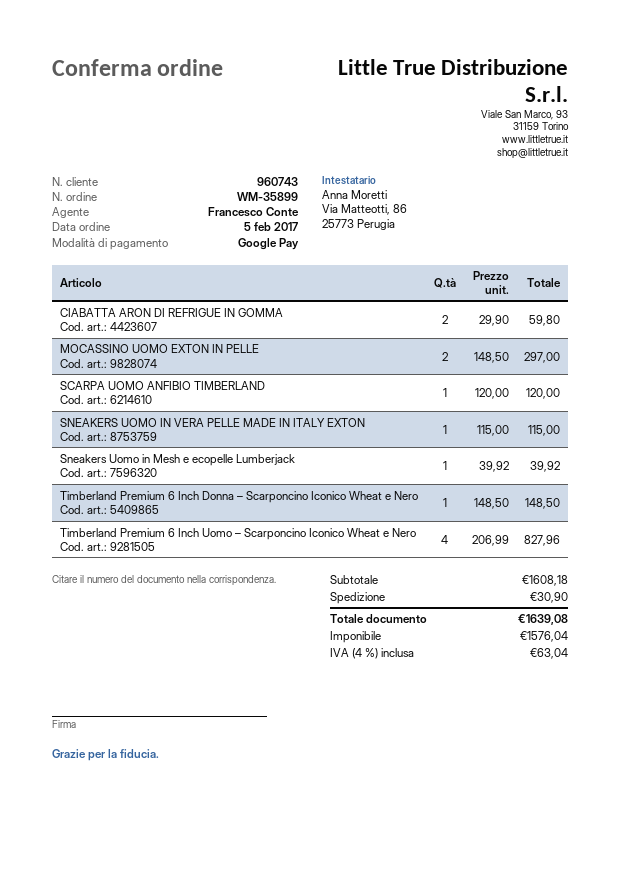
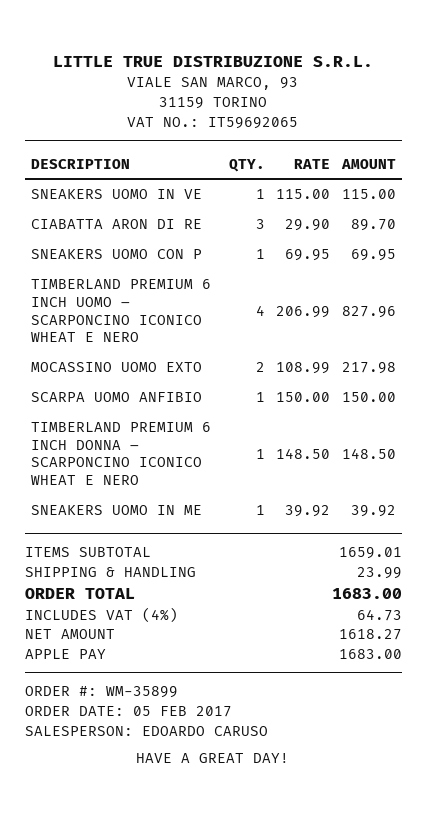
sales rep: Francesco Conte -> EDOARDO CARUSO
payment method: Google Pay -> Apple Pay
CIABATTA ARON DI REFRIGUE IN GOMMA: 2 x 29.90 = 59.80 -> 3 x 29.90 = 89.70
MOCASSINO UOMO EXTON IN PELLE: 2 x 148.50 = 297.00 -> 2 x 108.99 = 217.98
SCARPA UOMO ANFIBIO TIMBERLAND: 1 x 120.00 = 120.00 -> 1 x 150.00 = 150.00
SNEAKERS UOMO CON P: none -> 1 x 69.95 = 69.95
subtotal: 1608.18 -> 1659.01
shipping: 30.90 -> 23.99
net: 1576.04 -> 1618.27
tax: 4% = 63.04 -> 4% = 64.73
total: 1639.08 -> 1683.00

